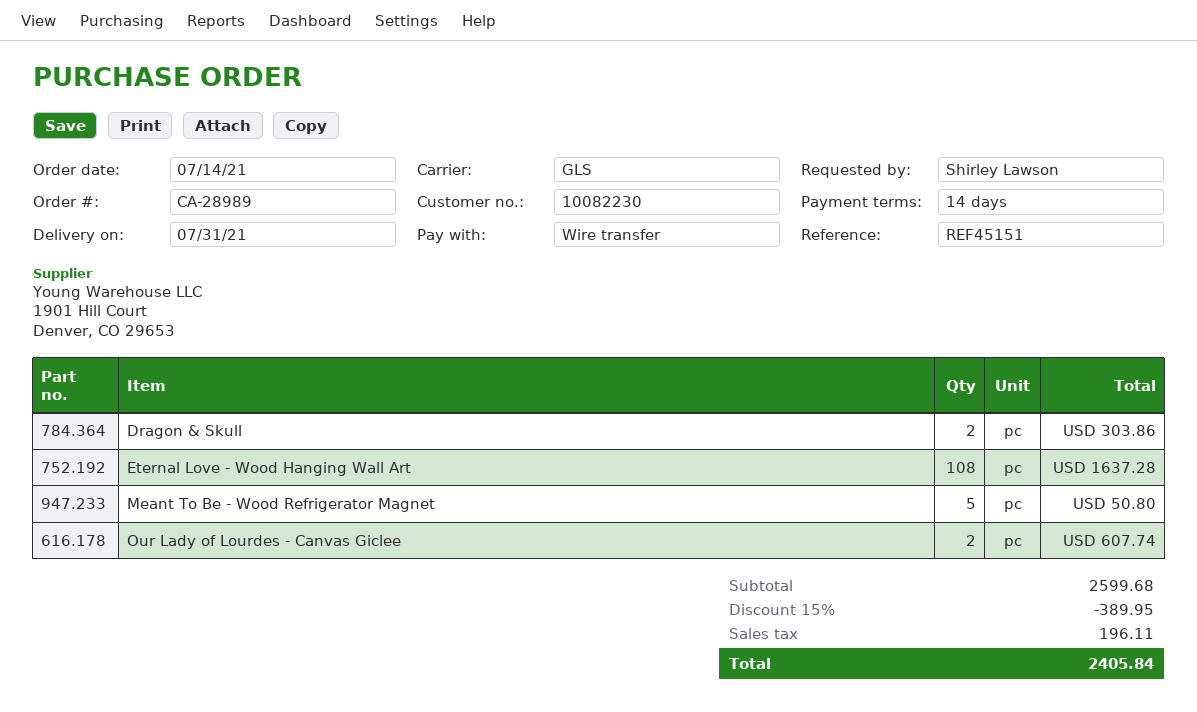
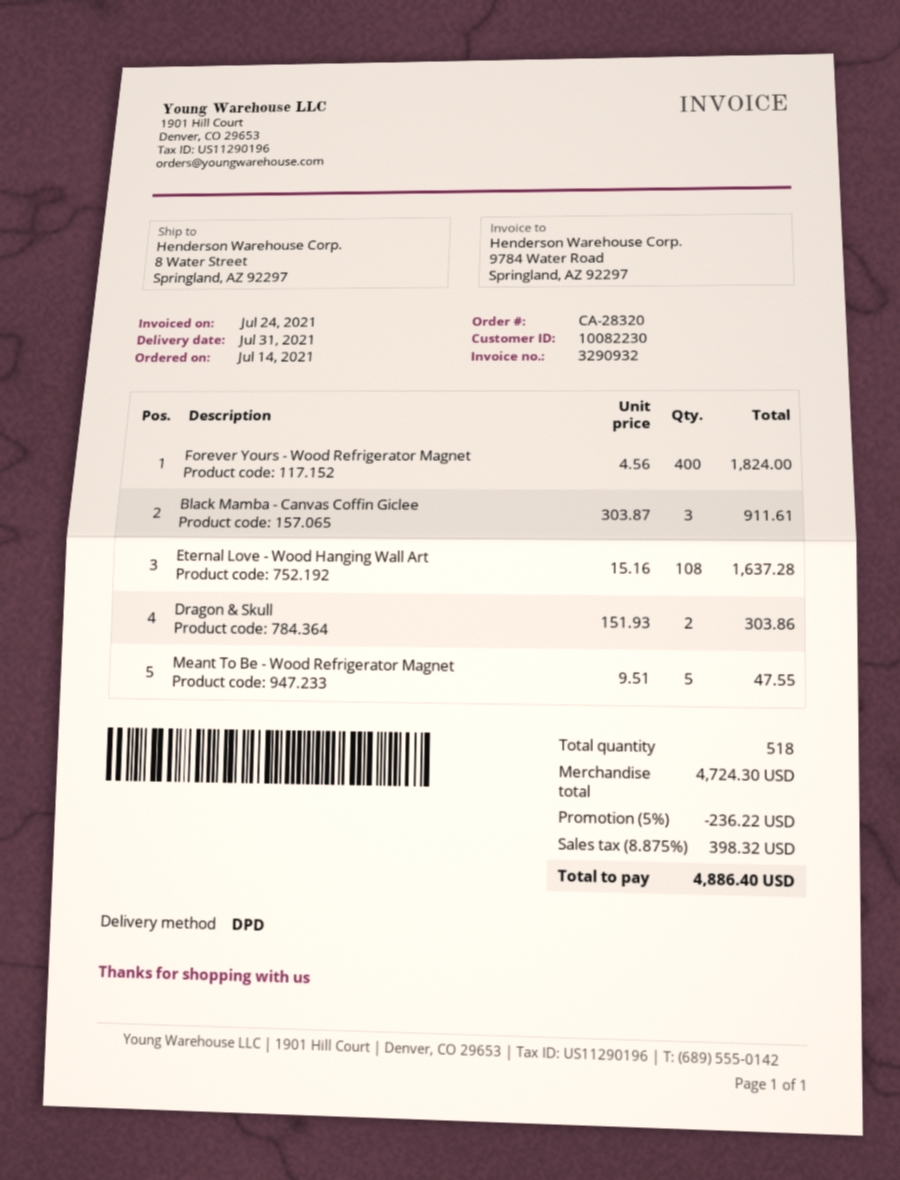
order number: CA-28989 -> CA-28320
shipping method: GLS -> DPD
Meant To Be - Wood Refrigerator Magnet: 5 for 50.80 -> 5 for 47.55
Our Lady of Lourdes - Canvas Giclee: 2 for 607.74 -> none
Forever Yours - Wood Refrigerator Magnet: none -> 400 for 1824.00
Black Mamba - Canvas Coffin Giclee: none -> 3 for 911.61
subtotal: 2599.68 -> 4724.30
discount: 15% = 389.95 -> 5% = 236.22
tax: 196.11 -> 398.32
total: 2405.84 -> 4886.40

